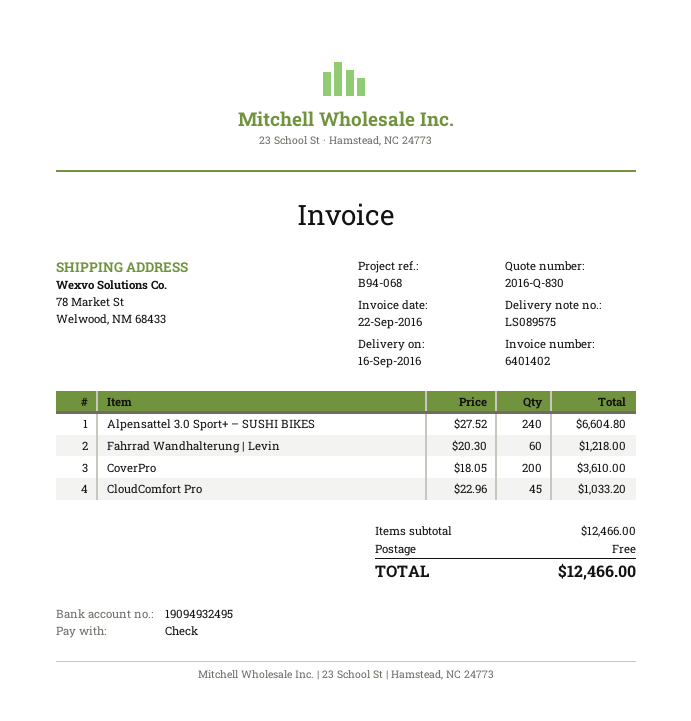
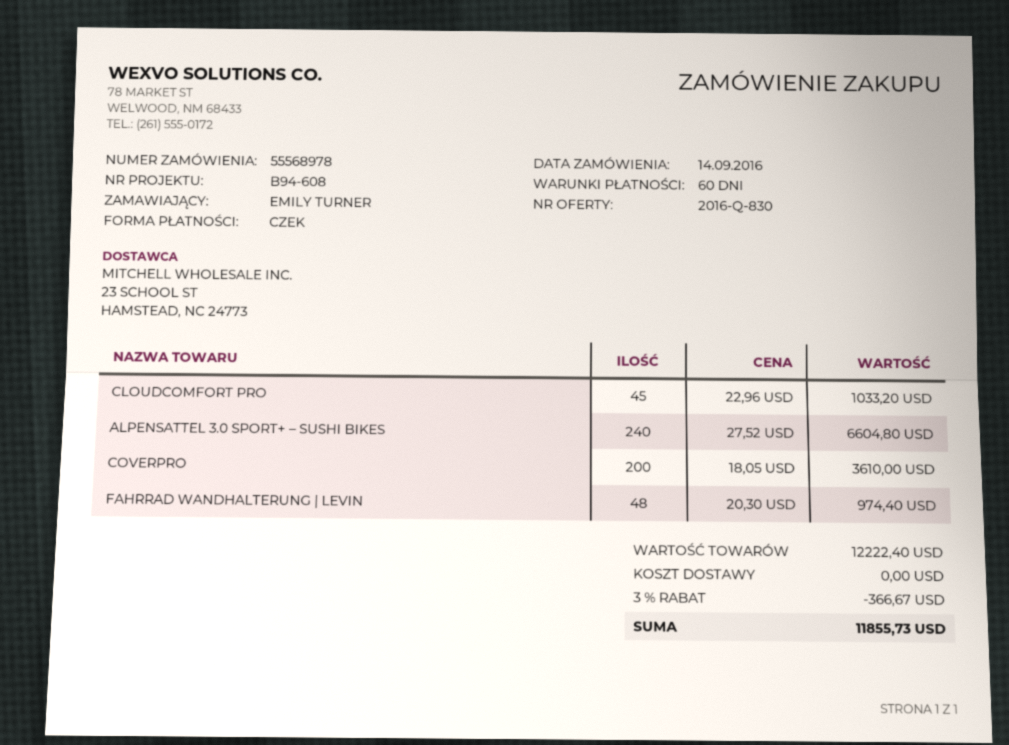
reference: B94-068 -> B94-608
Fahrrad Wandhalterung | Levin: 60 x 20.30 = 1218.00 -> 48 x 20.30 = 974.40
subtotal: 12466.00 -> 12222.40
discount: none -> 3% = 366.67
total: 12466.00 -> 11855.73

